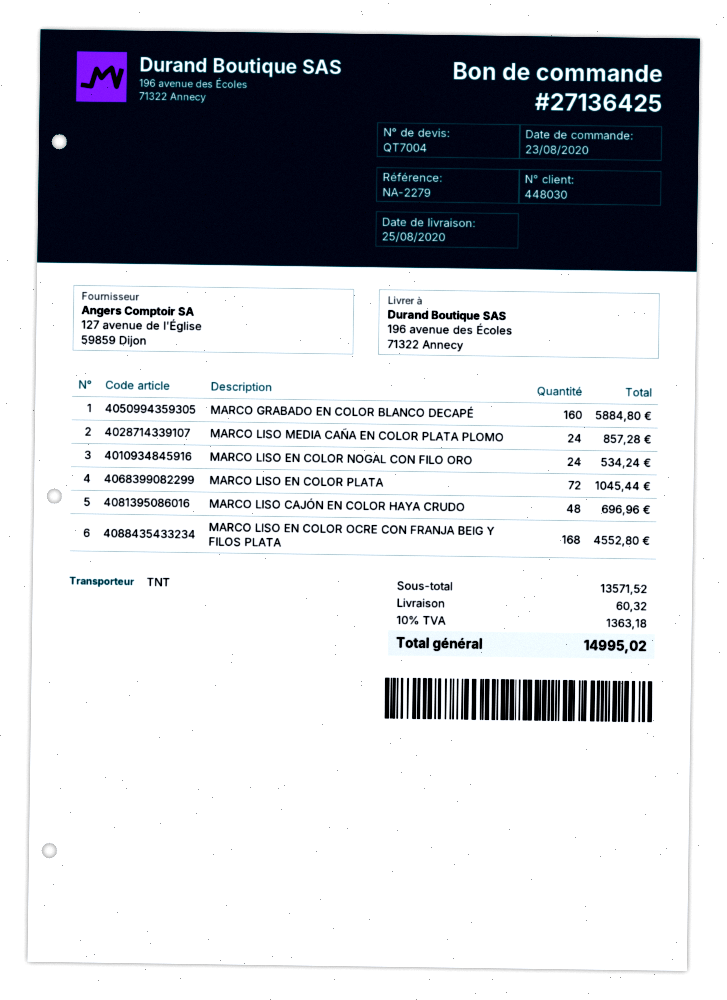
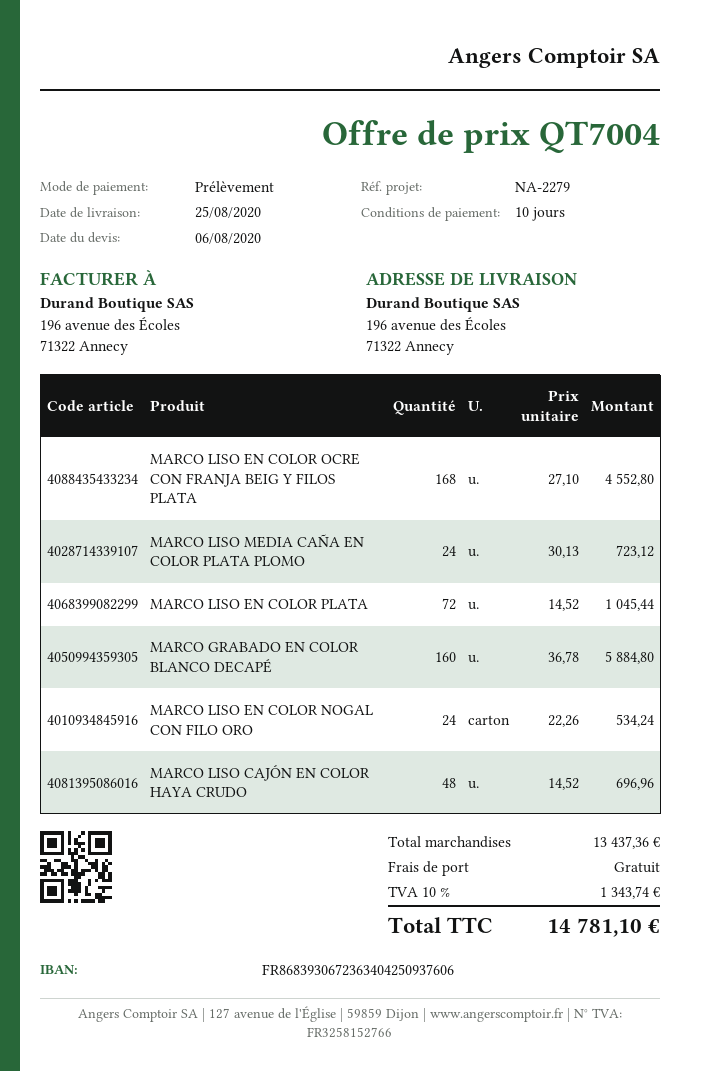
MARCO LISO MEDIA CAÑA EN COLOR PLATA PLOMO: 24 for 857.28 -> 24 for 723.12
subtotal: 13571.52 -> 13437.36
shipping: 60.32 -> 0.00
tax: 10% = 1363.18 -> 10% = 1343.74
total: 14995.02 -> 14781.10

